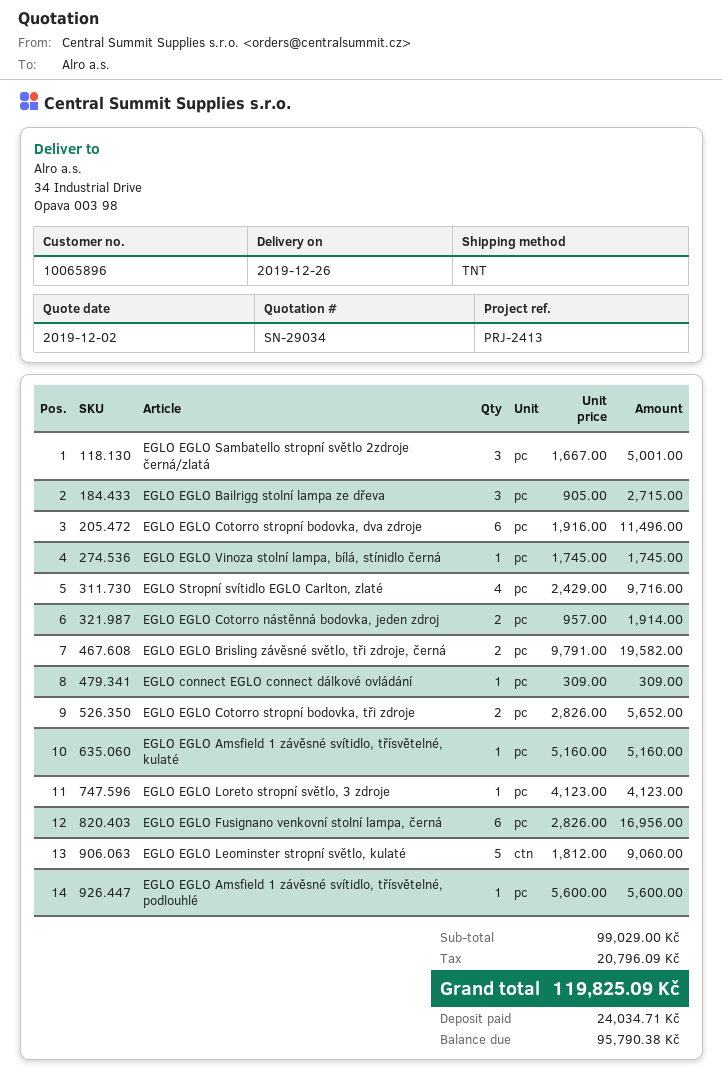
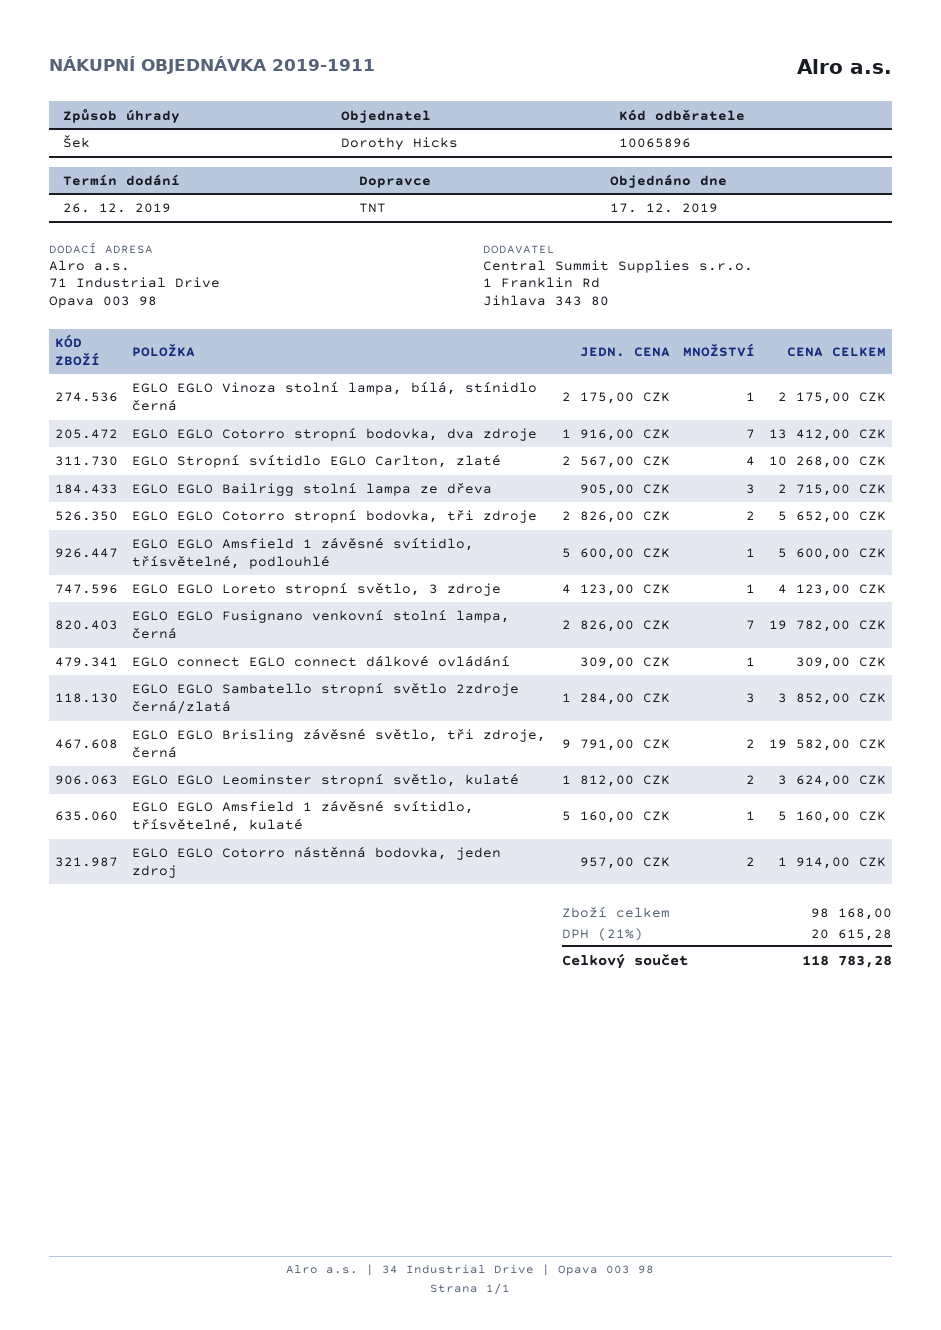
ship to: 34 Industrial Drive, Opava 003 98 -> 71 Industrial Drive, Opava 003 98
EGLO EGLO Sambatello stropní světlo 2zdroje černá/zlatá: 3 x 1667.00 = 5001.00 -> 3 x 1284.00 = 3852.00
EGLO EGLO Cotorro stropní bodovka, dva zdroje: 6 x 1916.00 = 11496.00 -> 7 x 1916.00 = 13412.00
EGLO EGLO Vinoza stolní lampa, bílá, stínidlo černá: 1 x 1745.00 = 1745.00 -> 1 x 2175.00 = 2175.00
EGLO Stropní svítidlo EGLO Carlton, zlaté: 4 x 2429.00 = 9716.00 -> 4 x 2567.00 = 10268.00
EGLO EGLO Fusignano venkovní stolní lampa, černá: 6 x 2826.00 = 16956.00 -> 7 x 2826.00 = 19782.00
EGLO EGLO Leominster stropní světlo, kulaté: 5 x 1812.00 = 9060.00 -> 2 x 1812.00 = 3624.00
subtotal: 99029.00 -> 98168.00
tax: 20796.09 -> 20615.28
total: 119825.09 -> 118783.28

